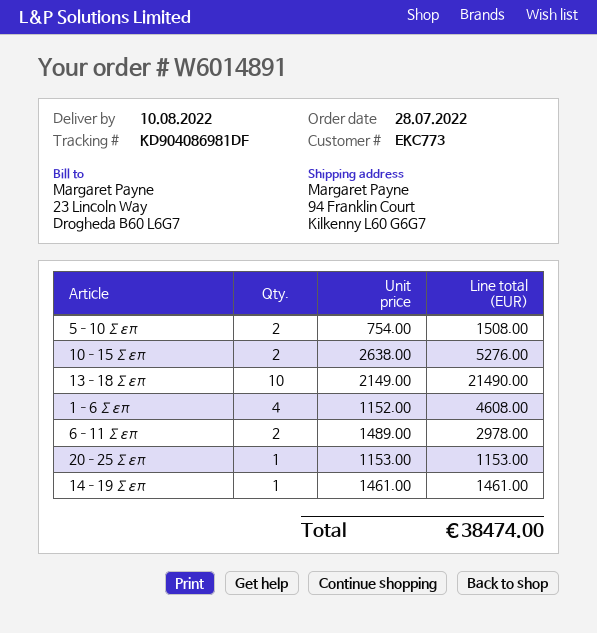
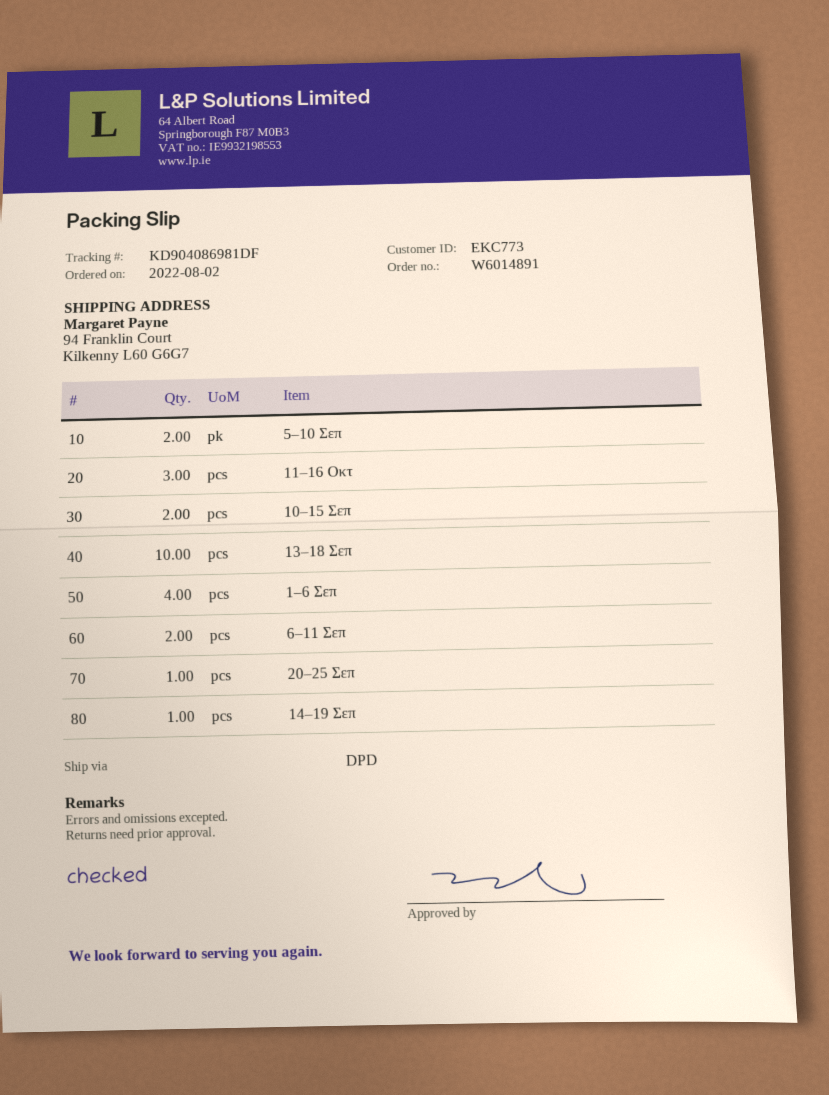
order date: 2022-07-28 -> 2022-08-02
11–16 Οκτ: none -> 3

